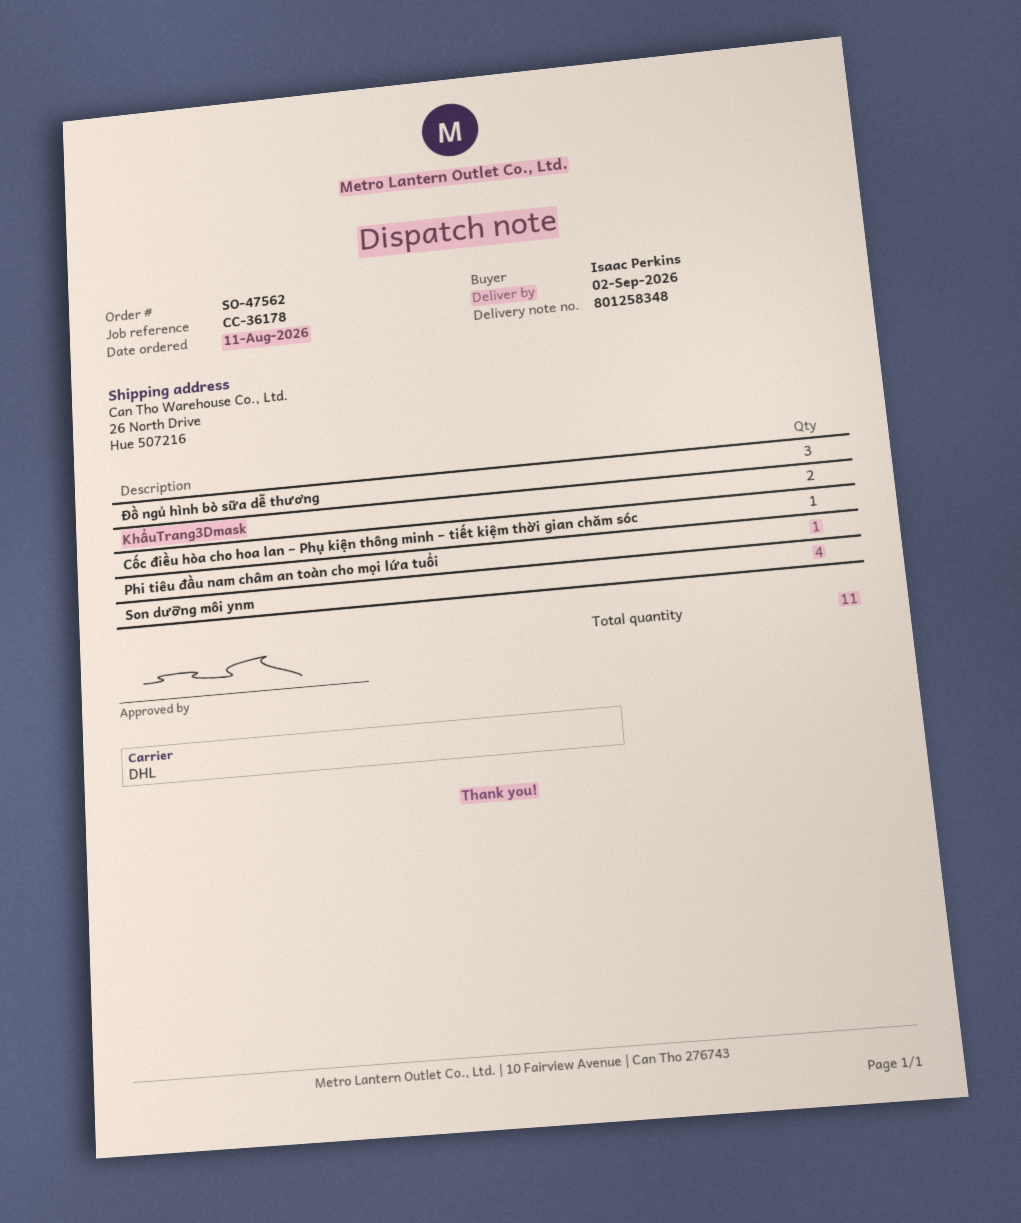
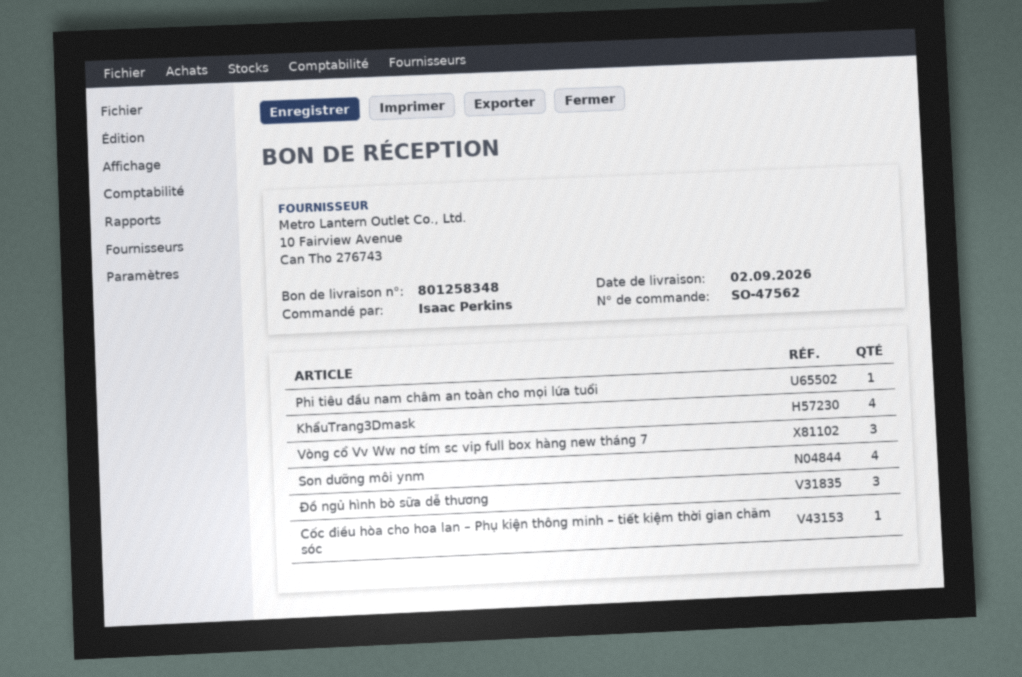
KhẩuTrang3Dmask: 2 -> 4
Vòng cổ Vv Ww nơ tím sc vip full box hàng new tháng 7: none -> 3

